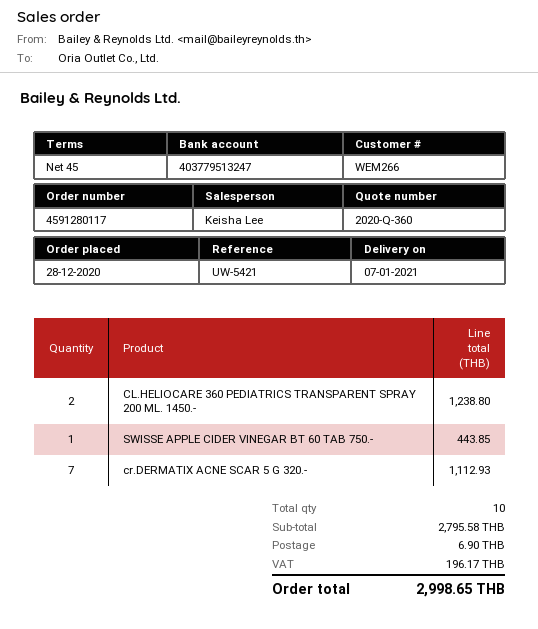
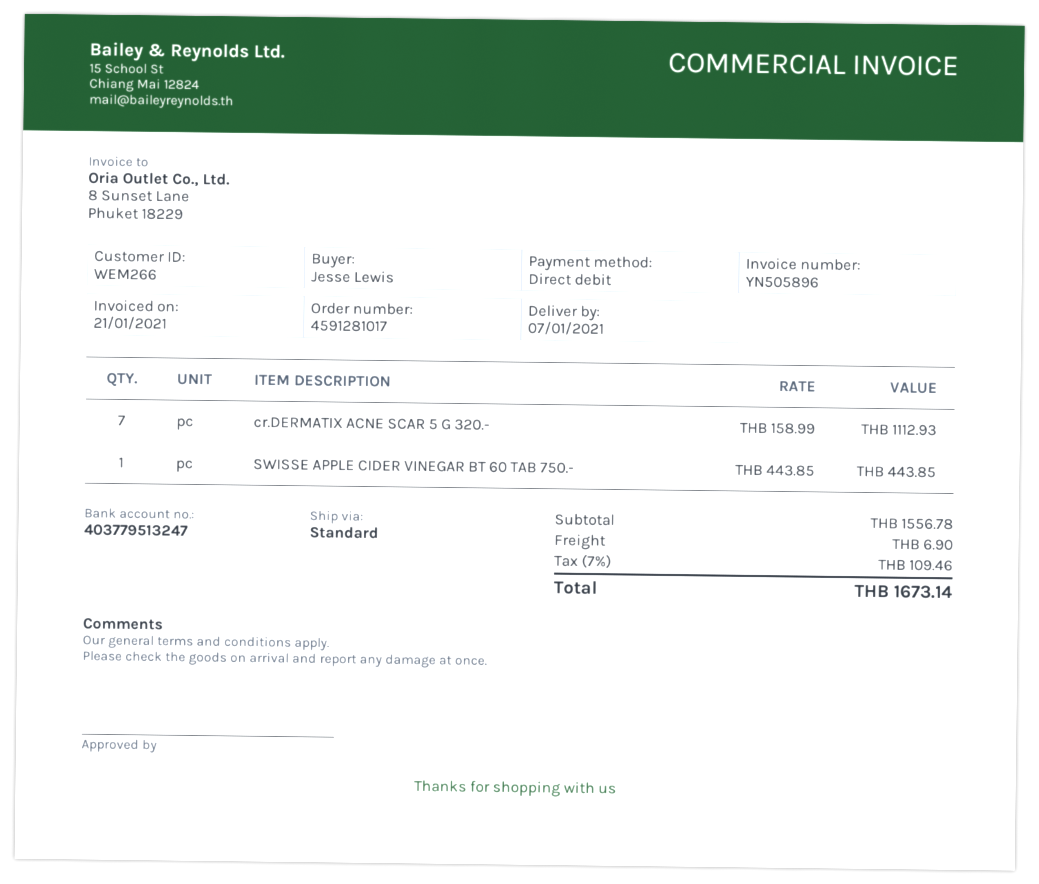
order number: 4591280117 -> 4591281017
CL.HELIOCARE 360 PEDIATRICS TRANSPARENT SPRAY 200 ML. 1450.-: 2 for 1238.80 -> none
subtotal: 2795.58 -> 1556.78
tax: 196.17 -> 109.46
total: 2998.65 -> 1673.14

